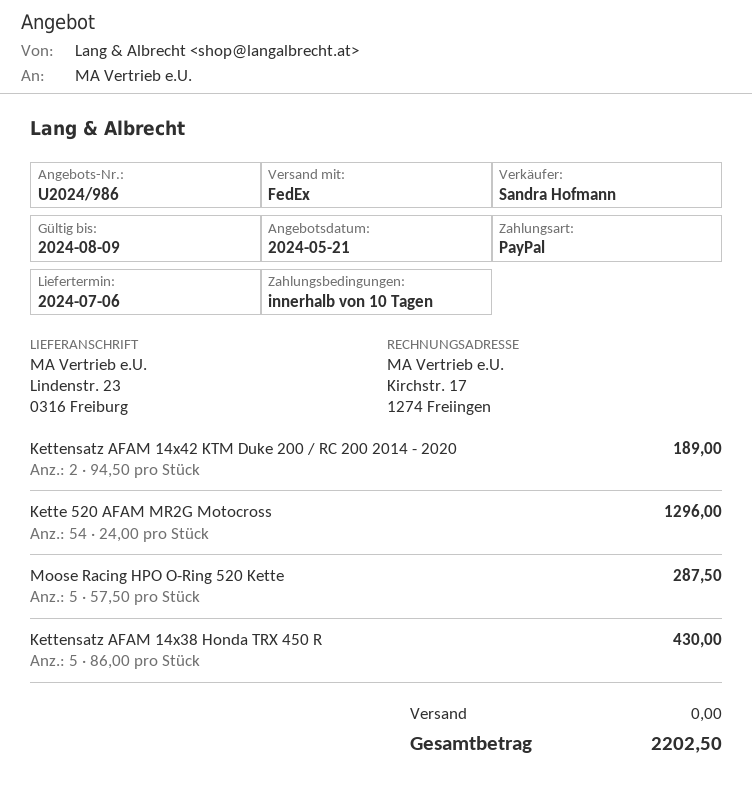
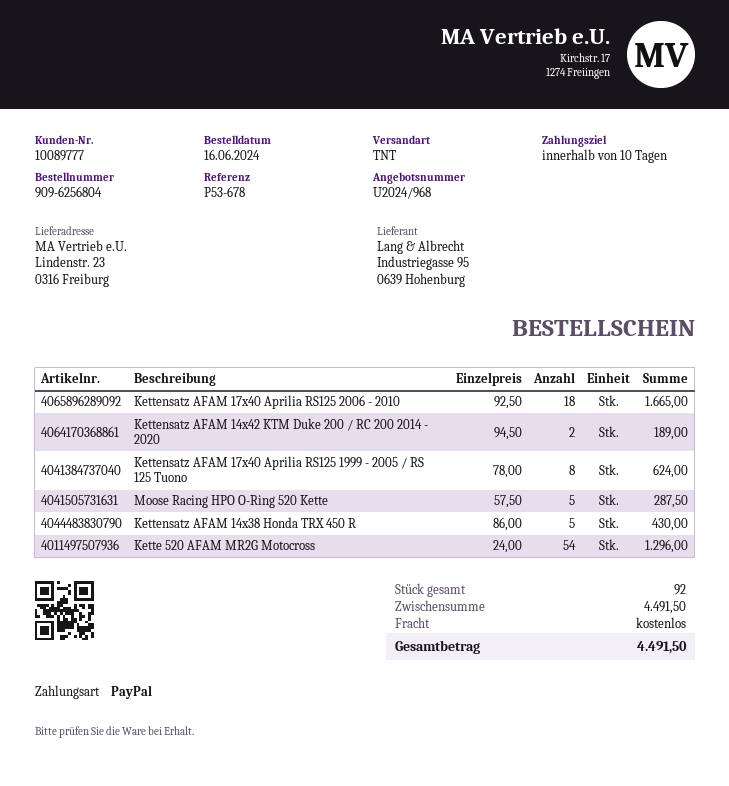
quote number: U2024/986 -> U2024/968
shipping method: FedEx -> TNT
Kettensatz AFAM 17x40 Aprilia RS125 2006 - 2010: none -> 18 x 92.50 = 1665.00
Kettensatz AFAM 17x40 Aprilia RS125 1999 - 2005 / RS 125 Tuono: none -> 8 x 78.00 = 624.00
total: 2202.50 -> 4491.50

